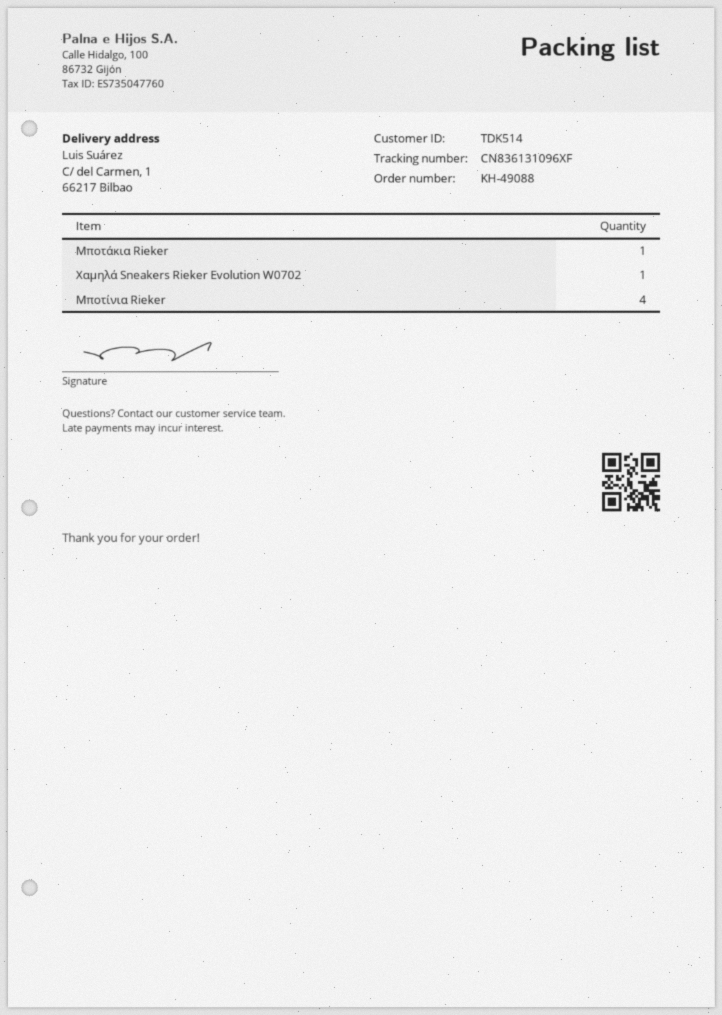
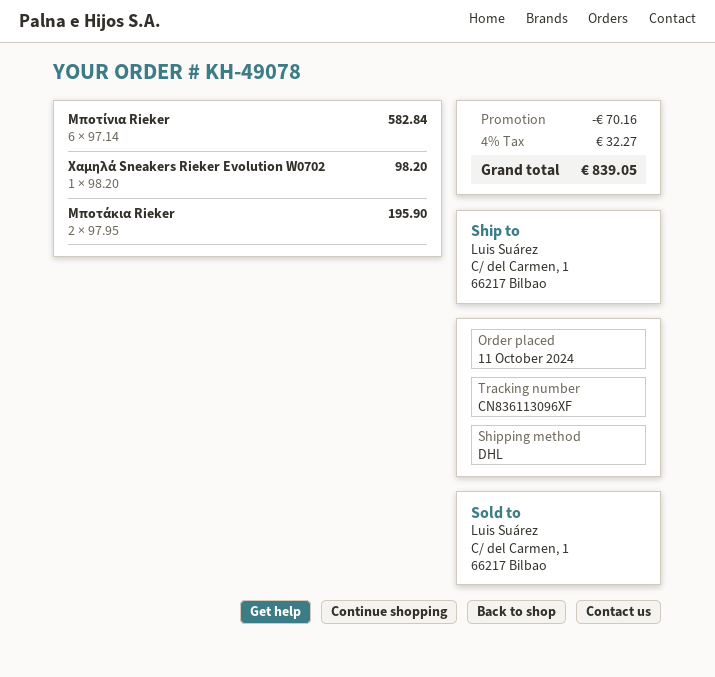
order number: KH-49088 -> KH-49078
tracking number: CN836131096XF -> CN836113096XF
Μποτάκια Rieker: 1 -> 2
Μποτίνια Rieker: 4 -> 6

